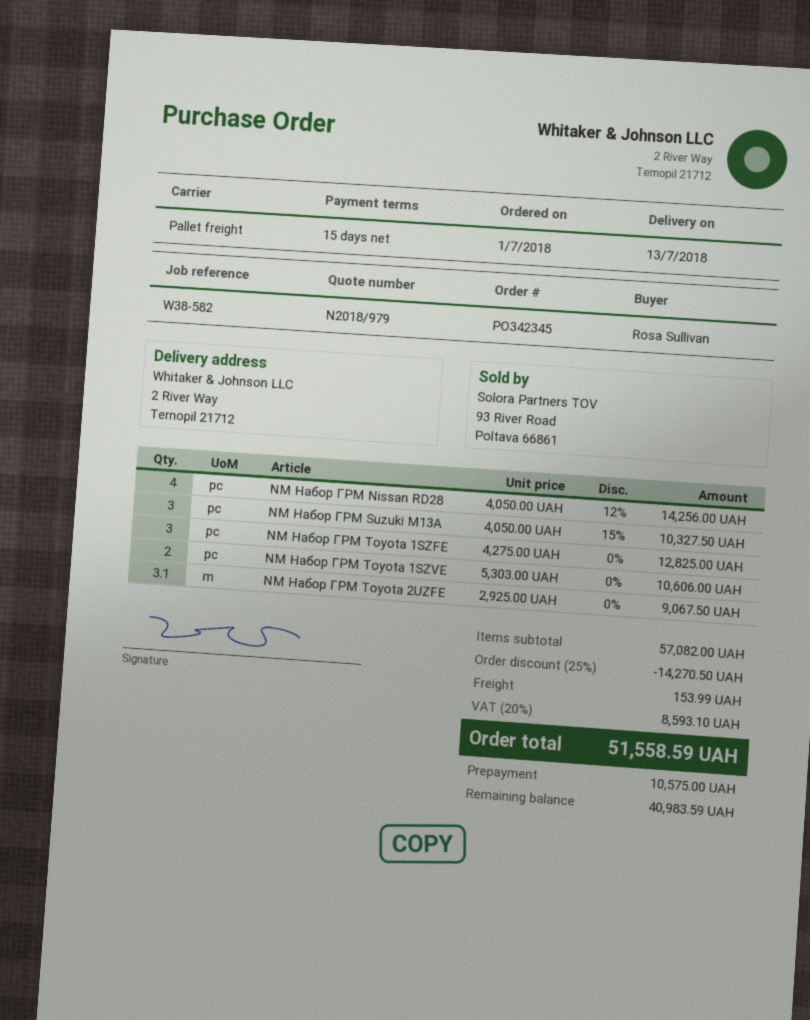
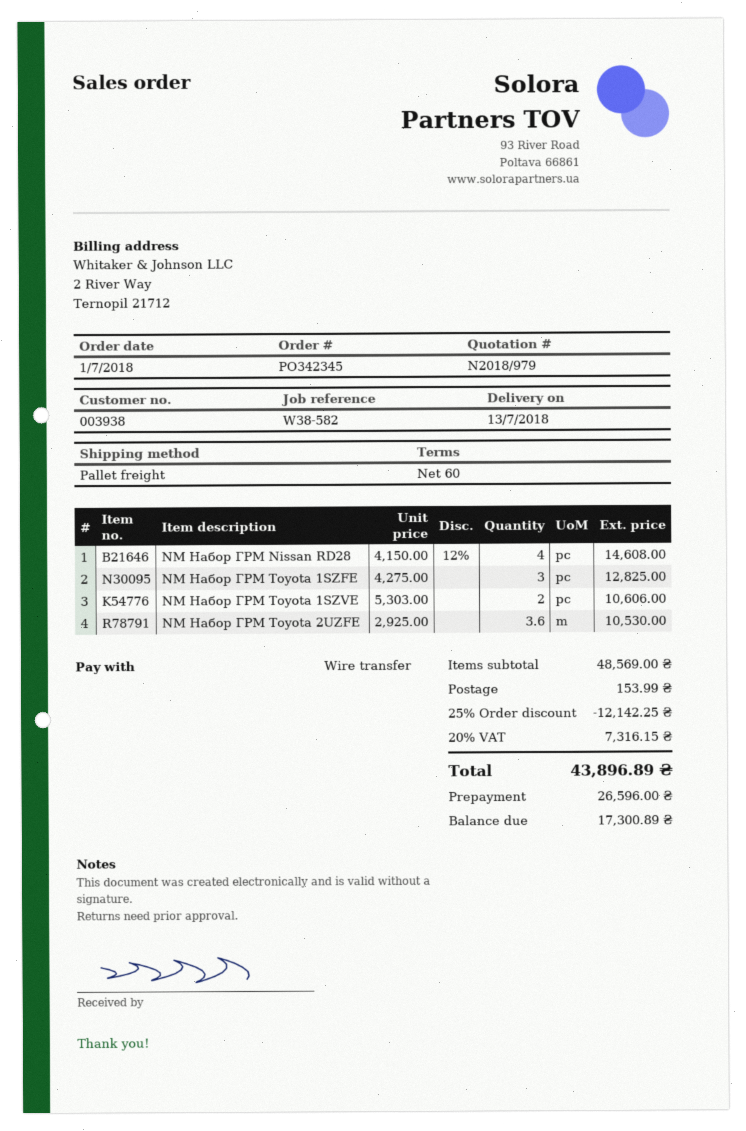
payment terms: 15 days -> 60 days
NM Набор ГРМ Nissan RD28: 4 x 4050.00 - 12% = 14256.00 -> 4 x 4150.00 - 12% = 14608.00
NM Набор ГРМ Suzuki M13A: 3 x 4050.00 - 15% = 10327.50 -> none
NM Набор ГРМ Toyota 2UZFE: 3.1 x 2925.00 = 9067.50 -> 3.6 x 2925.00 = 10530.00
subtotal: 57082.00 -> 48569.00
discount: 25% = 14270.50 -> 25% = 12142.25
tax: 20% = 8593.10 -> 20% = 7316.15
total: 51558.59 -> 43896.89
deposit: 10575.00 -> 26596.00
balance: 40983.59 -> 17300.89

